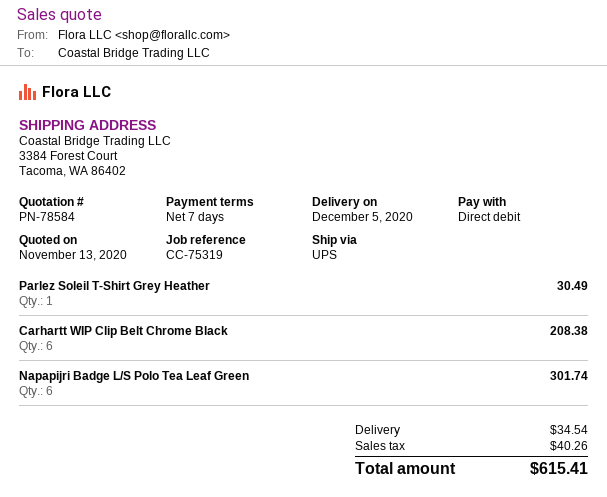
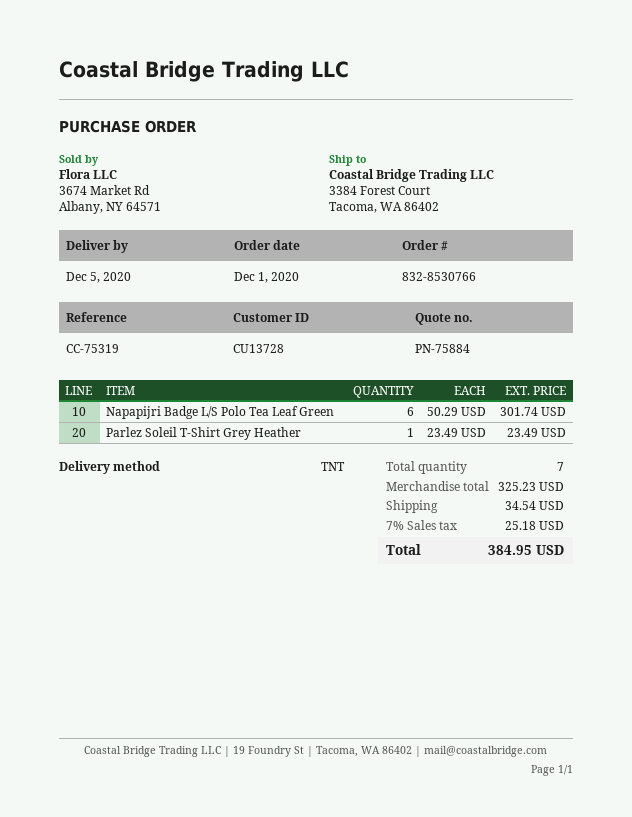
quote number: PN-78584 -> PN-75884
shipping method: UPS -> TNT
Parlez Soleil T-Shirt Grey Heather: 1 for 30.49 -> 1 for 23.49
Carhartt WIP Clip Belt Chrome Black: 6 for 208.38 -> none
tax: 40.26 -> 25.18
total: 615.41 -> 384.95

